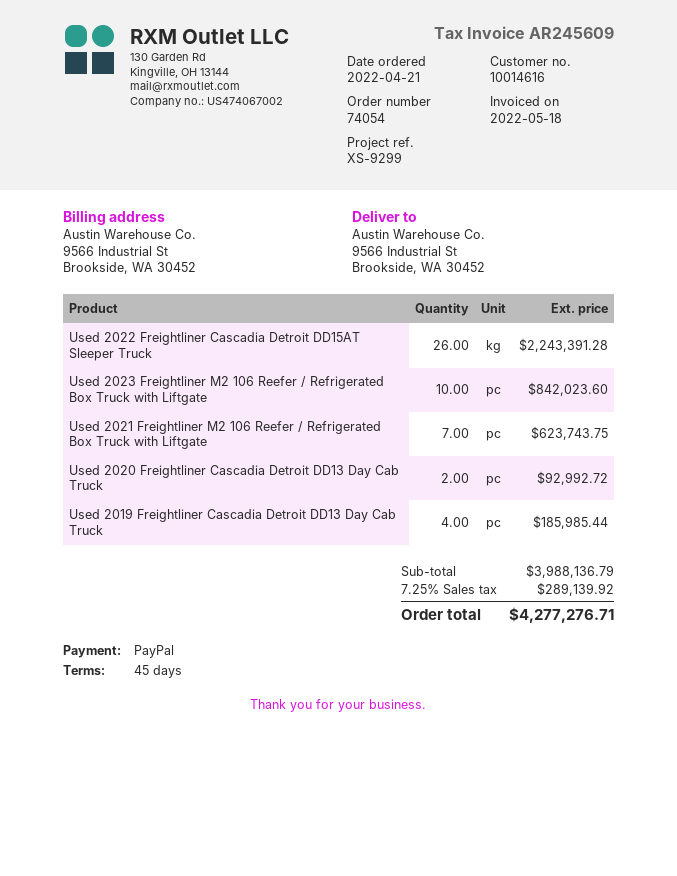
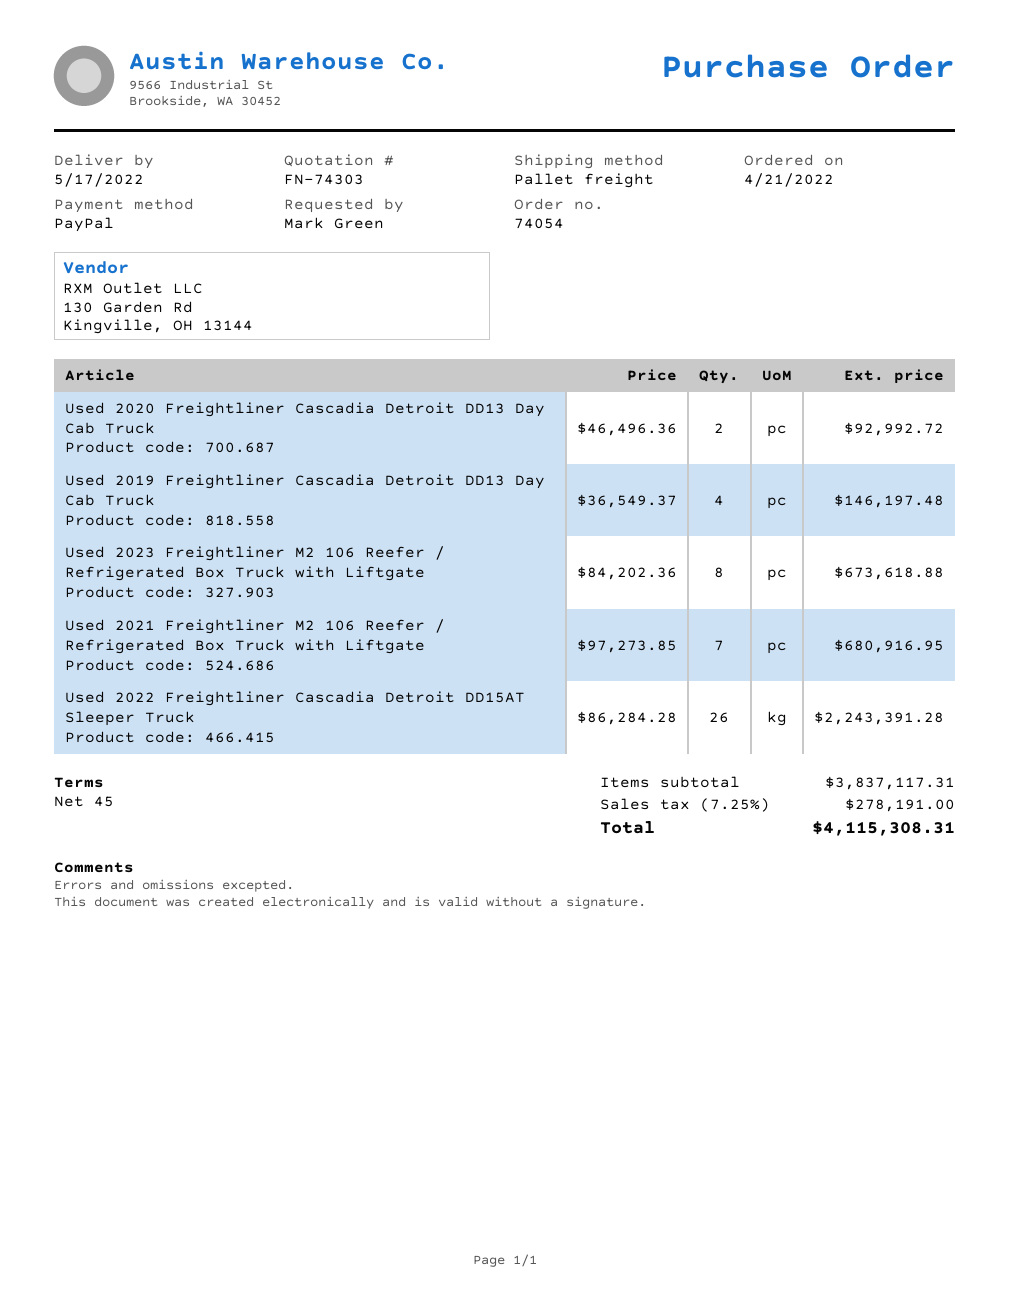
Used 2023 Freightliner M2 106 Reefer / Refrigerated Box Truck with Liftgate: 10 for 842023.60 -> 8 for 673618.88
Used 2021 Freightliner M2 106 Reefer / Refrigerated Box Truck with Liftgate: 7 for 623743.75 -> 7 for 680916.95
Used 2019 Freightliner Cascadia Detroit DD13 Day Cab Truck: 4 for 185985.44 -> 4 for 146197.48
subtotal: 3988136.79 -> 3837117.31
tax: 7.25% = 289139.92 -> 7.25% = 278191.00
total: 4277276.71 -> 4115308.31

